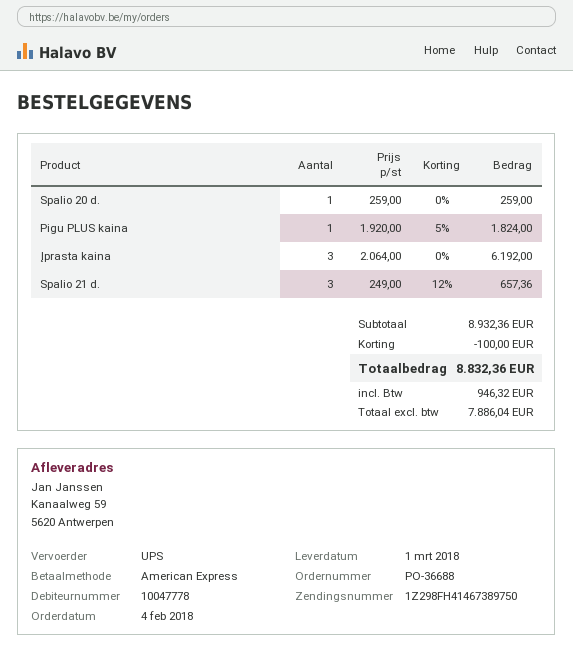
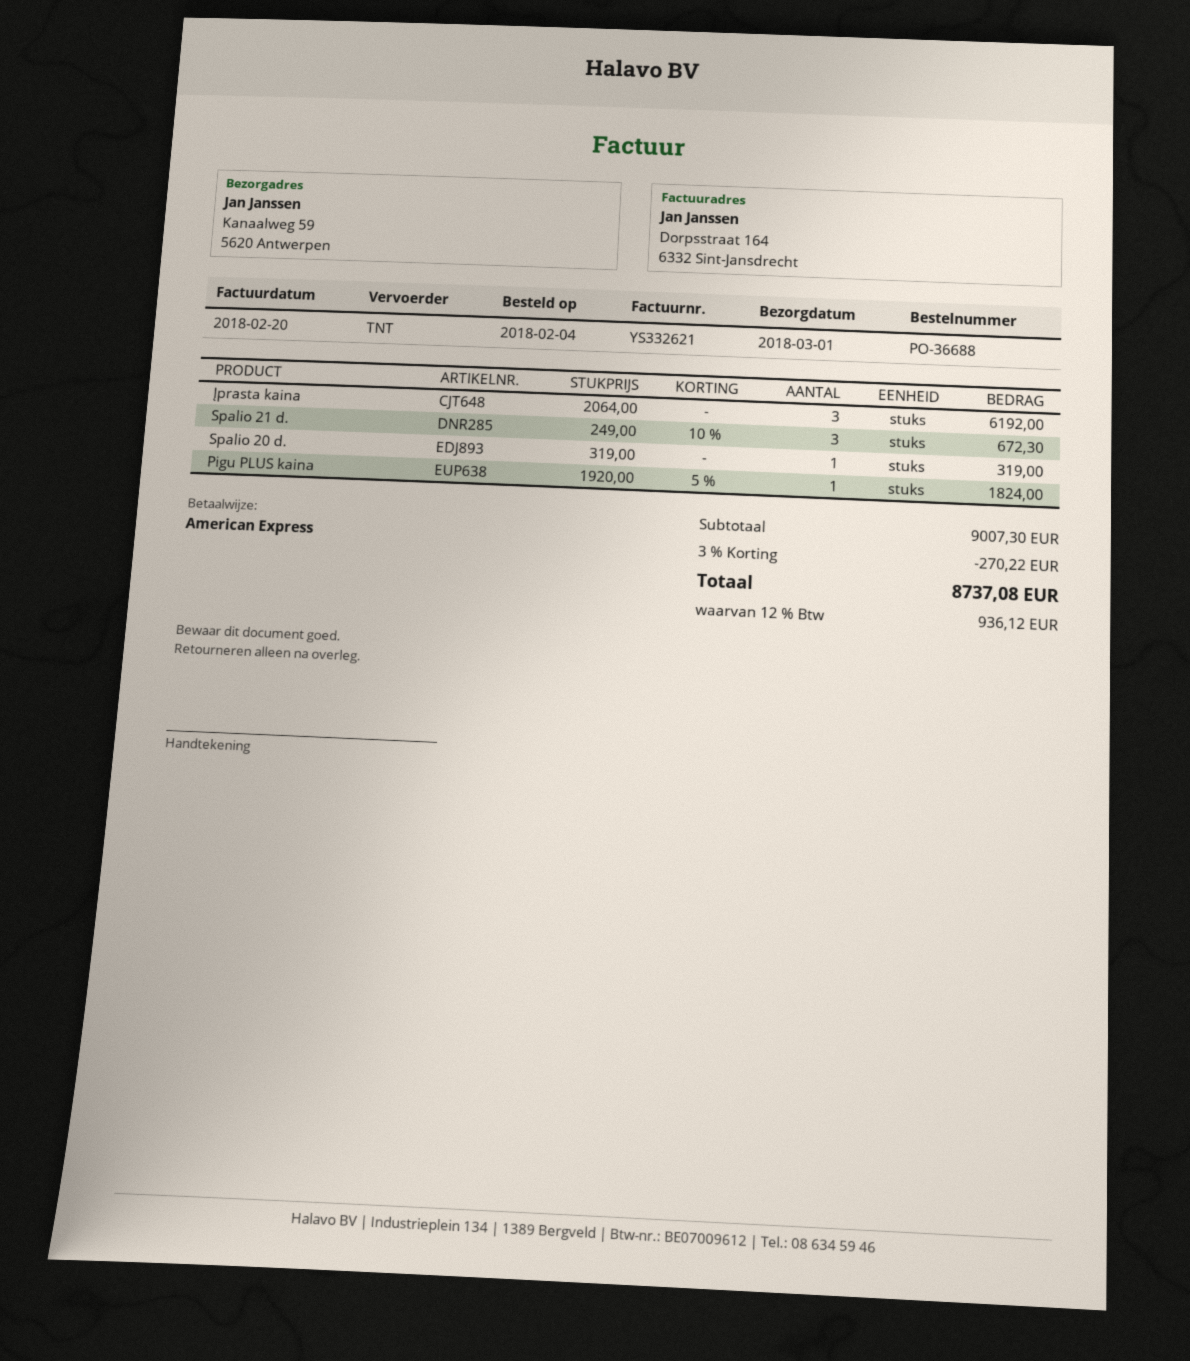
shipping method: UPS -> TNT
Spalio 20 d.: 1 x 259.00 = 259.00 -> 1 x 319.00 = 319.00
Spalio 21 d.: 3 x 249.00 - 12% = 657.36 -> 3 x 249.00 - 10% = 672.30
subtotal: 8932.36 -> 9007.30
discount: 100.00 -> 270.22
tax: 946.32 -> 936.12
total: 8832.36 -> 8737.08

